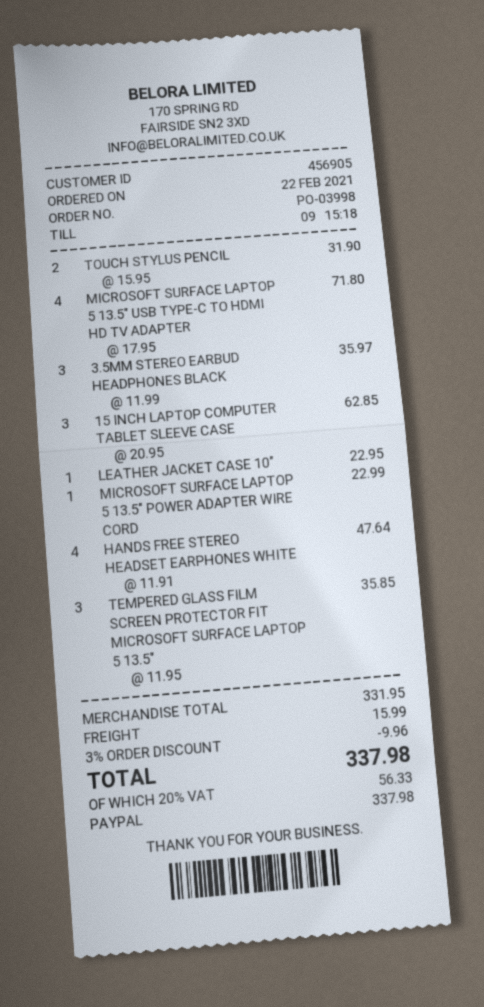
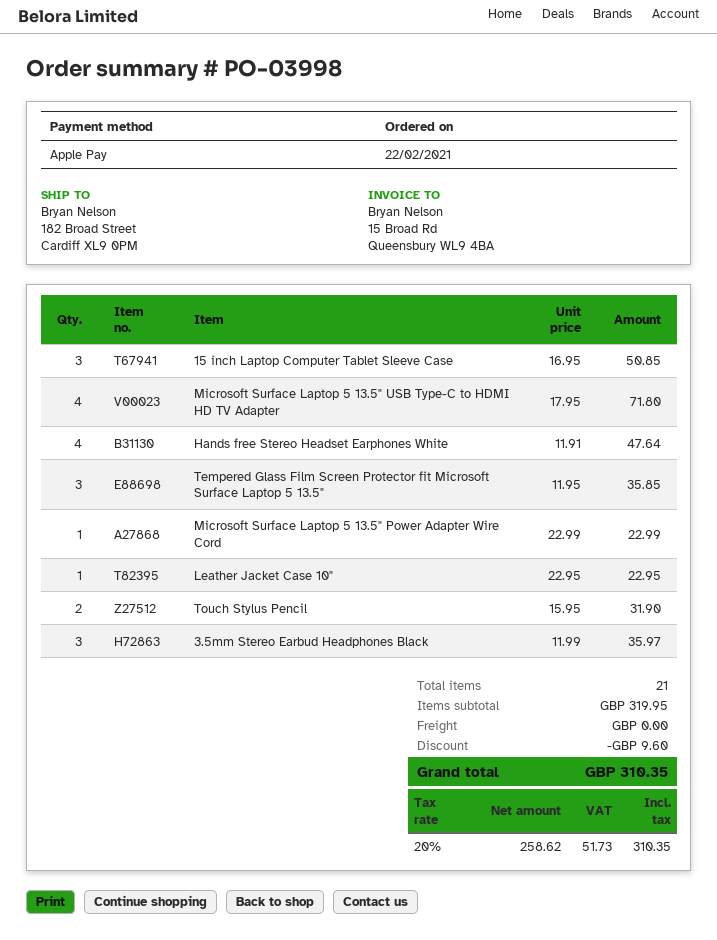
payment method: PayPal -> Apple Pay
15 INCH LAPTOP COMPUTER TABLET SLEEVE CASE: 3 x 20.95 = 62.85 -> 3 x 16.95 = 50.85
subtotal: 331.95 -> 319.95
discount: 9.96 -> 9.60
shipping: 15.99 -> 0.00
tax: 20% = 56.33 -> 20% = 51.73
total: 337.98 -> 310.35

